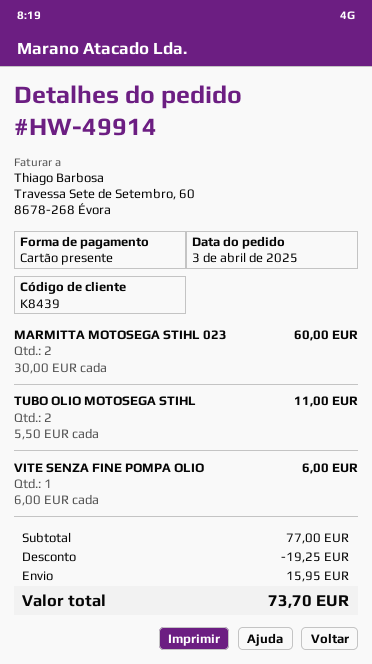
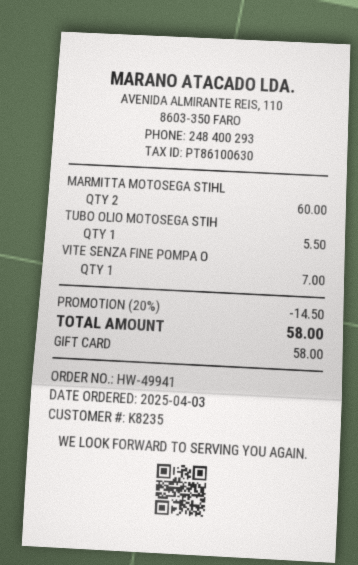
order number: HW-49914 -> HW-49941
customer number: K8439 -> K8235
TUBO OLIO MOTOSEGA STIHL: 2 for 11.00 -> 1 for 5.50
VITE SENZA FINE POMPA OLIO: 1 for 6.00 -> 1 for 7.00
discount: 19.25 -> 14.50
shipping: 15.95 -> none
total: 73.70 -> 58.00

